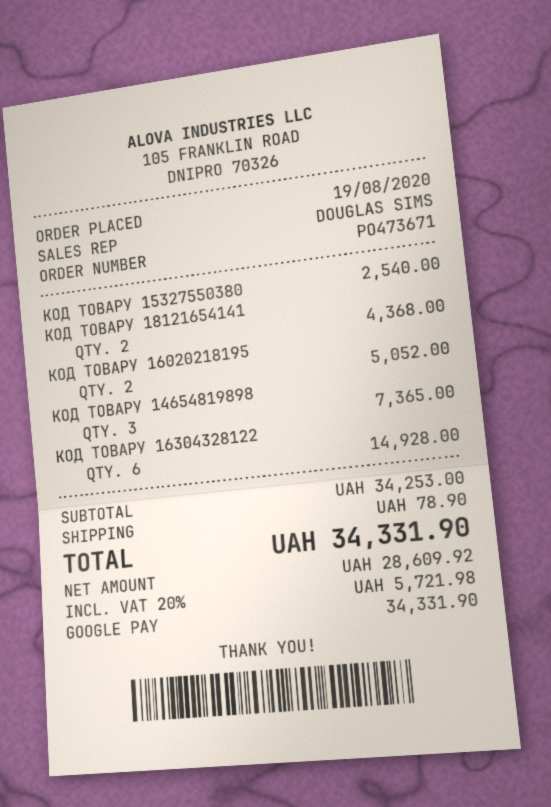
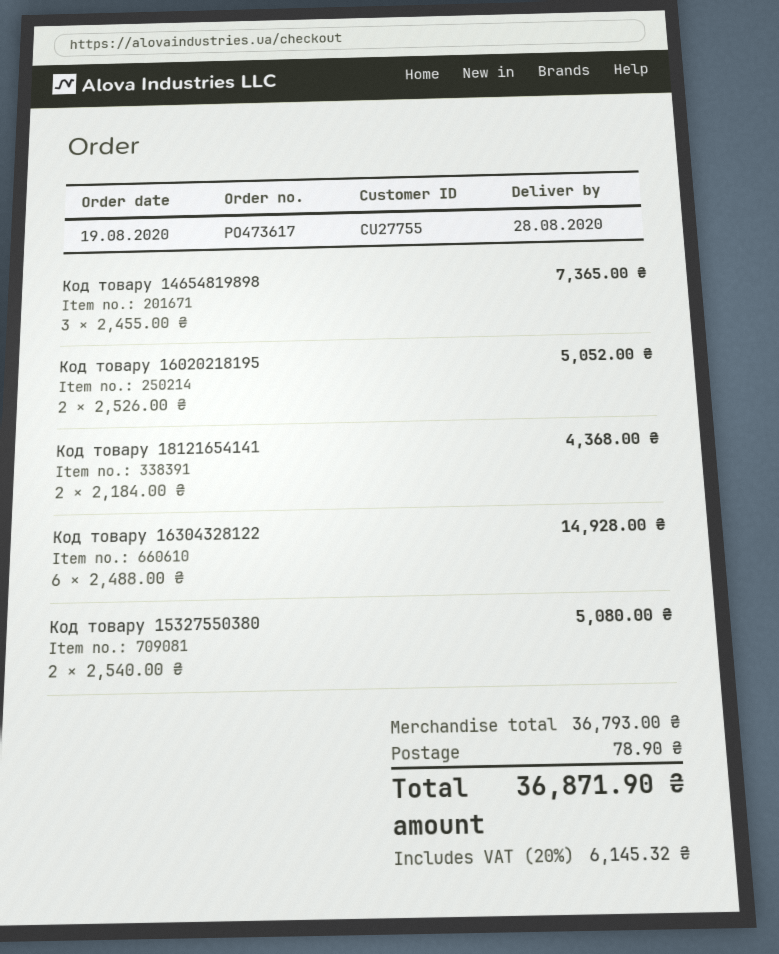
order number: PO473671 -> PO473617
КОД ТОВАРУ 15327550380: 1 for 2540.00 -> 2 for 5080.00
subtotal: 34253.00 -> 36793.00
tax: 20% = 5721.98 -> 20% = 6145.32
total: 34331.90 -> 36871.90

